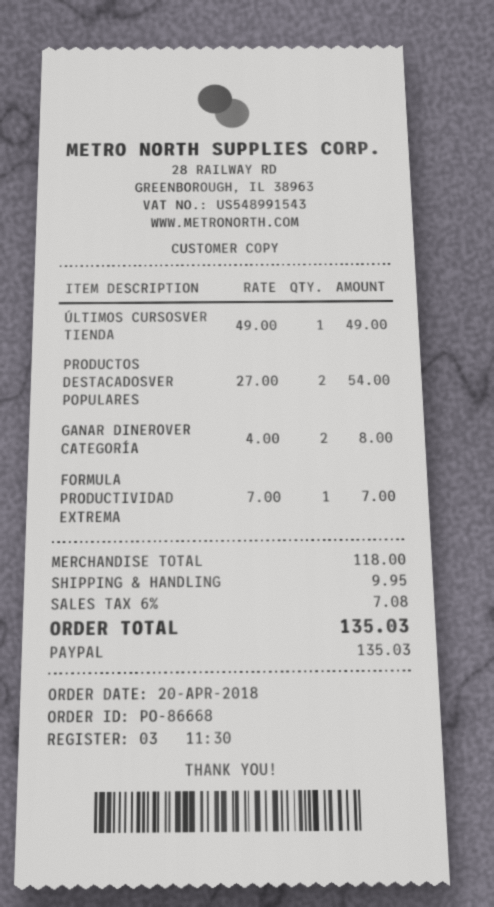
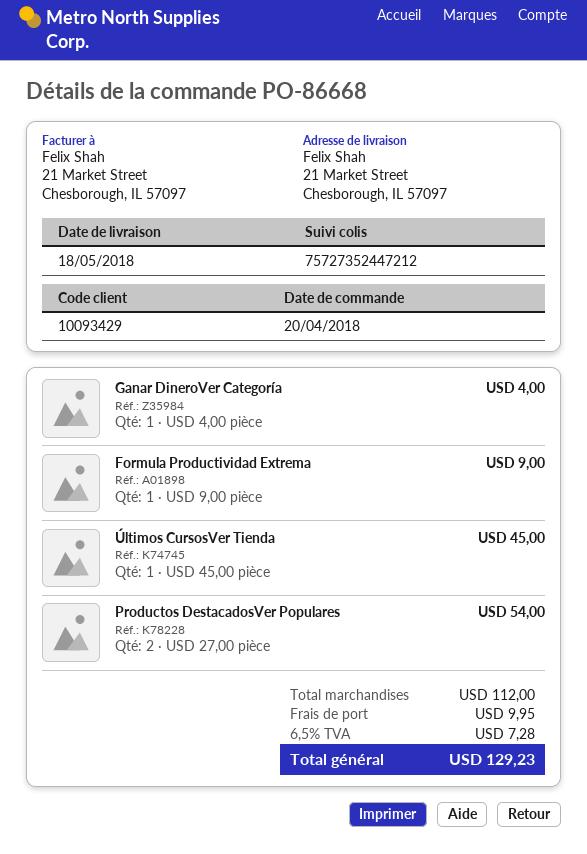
ÚLTIMOS CURSOSVER TIENDA: 1 x 49.00 = 49.00 -> 1 x 45.00 = 45.00
GANAR DINEROVER CATEGORÍA: 2 x 4.00 = 8.00 -> 1 x 4.00 = 4.00
FORMULA PRODUCTIVIDAD EXTREMA: 1 x 7.00 = 7.00 -> 1 x 9.00 = 9.00
subtotal: 118.00 -> 112.00
tax: 6% = 7.08 -> 6.5% = 7.28
total: 135.03 -> 129.23

